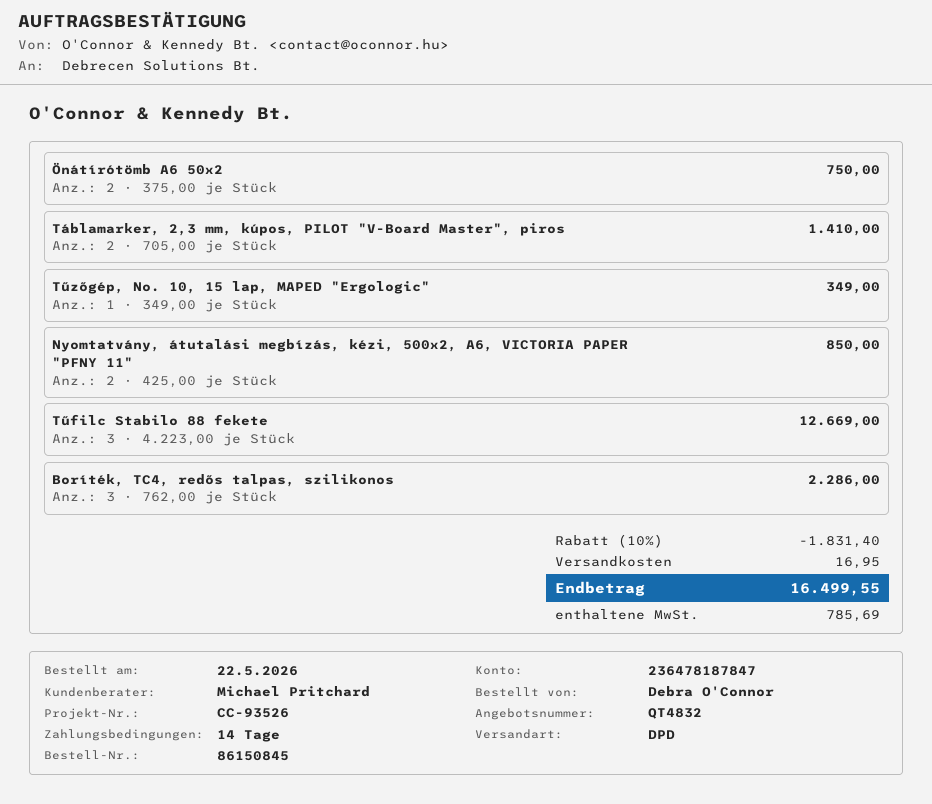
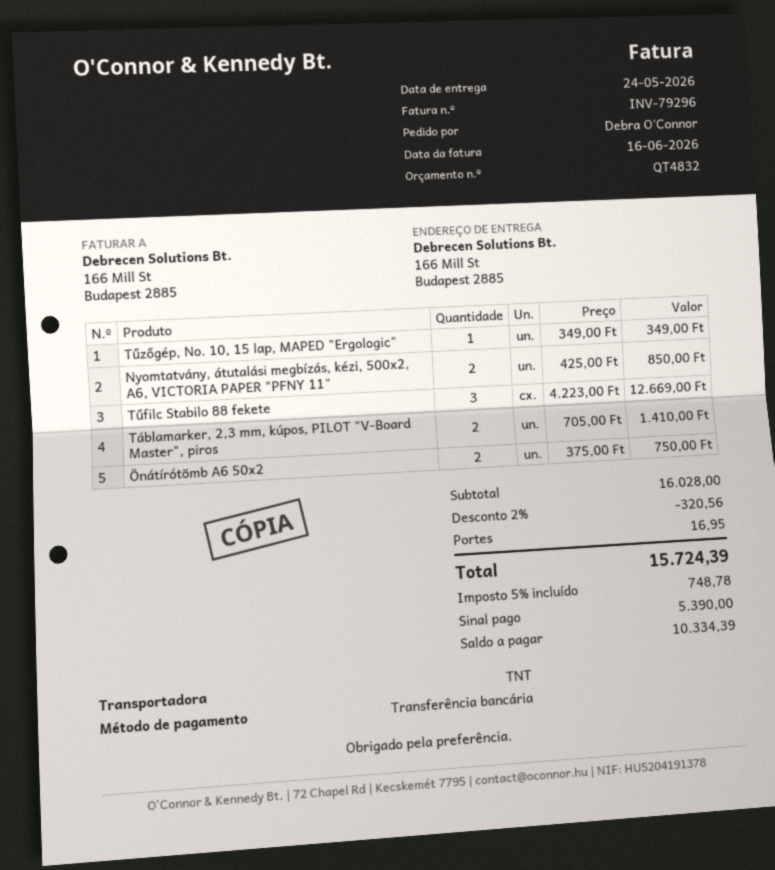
shipping method: DPD -> TNT
Boríték, TC4, redős talpas, szilikonos: 3 x 762.00 = 2286.00 -> none
discount: 10% = 1831.40 -> 2% = 320.56
tax: 785.69 -> 748.78
total: 16499.55 -> 15724.39

